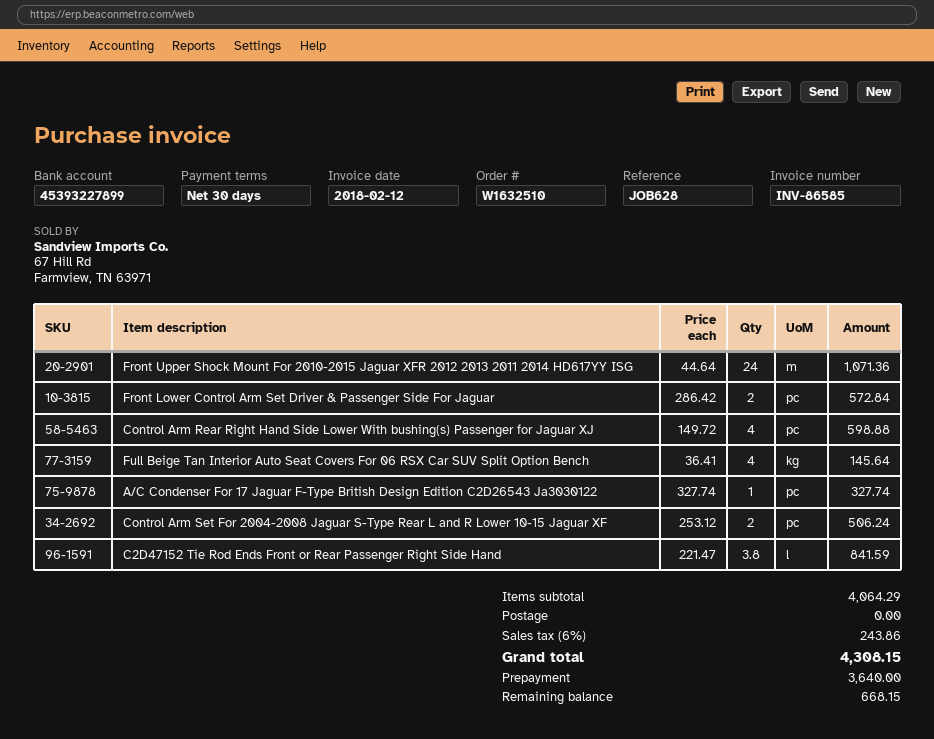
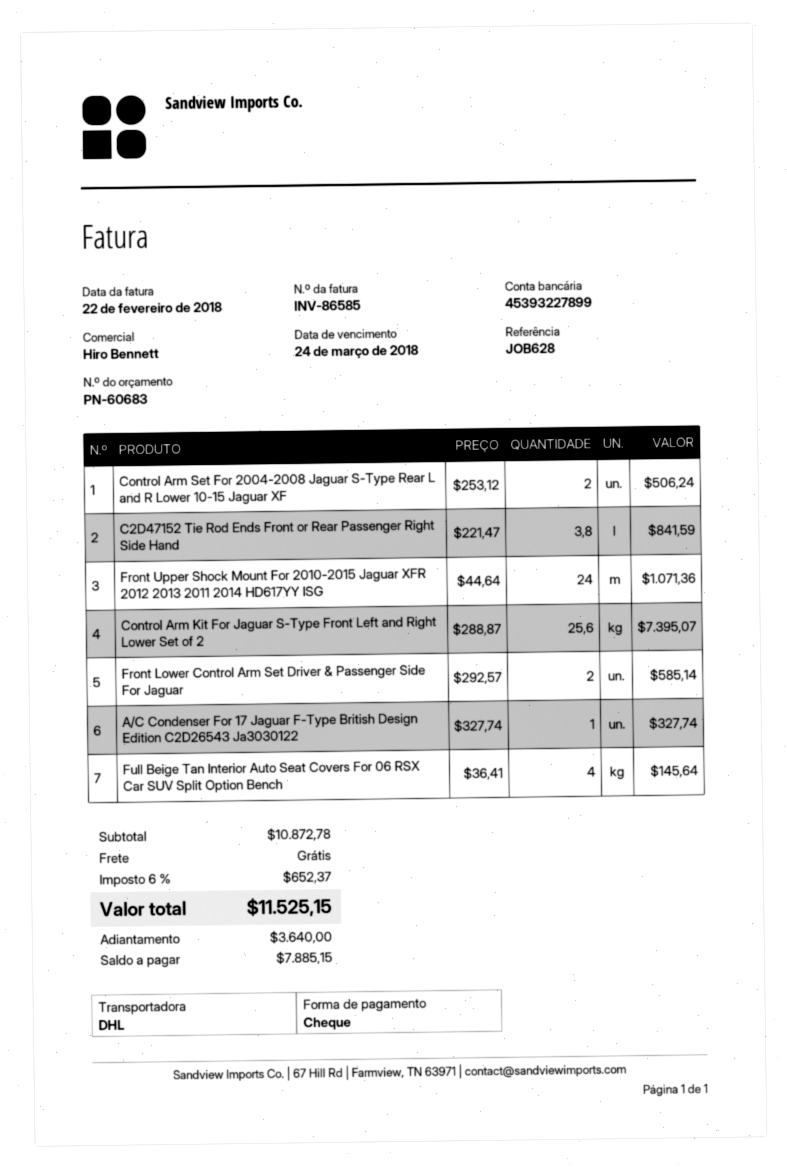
invoice date: 2018-02-12 -> 2018-02-22
Front Lower Control Arm Set Driver & Passenger Side For Jaguar: 2 x 286.42 = 572.84 -> 2 x 292.57 = 585.14
Control Arm Rear Right Hand Side Lower With bushing(s) Passenger for Jaguar XJ: 4 x 149.72 = 598.88 -> none
Control Arm Kit For Jaguar S-Type Front Left and Right Lower Set of 2: none -> 25.6 x 288.87 = 7395.07
subtotal: 4064.29 -> 10872.78
tax: 6% = 243.86 -> 6% = 652.37
total: 4308.15 -> 11525.15
balance: 668.15 -> 7885.15

